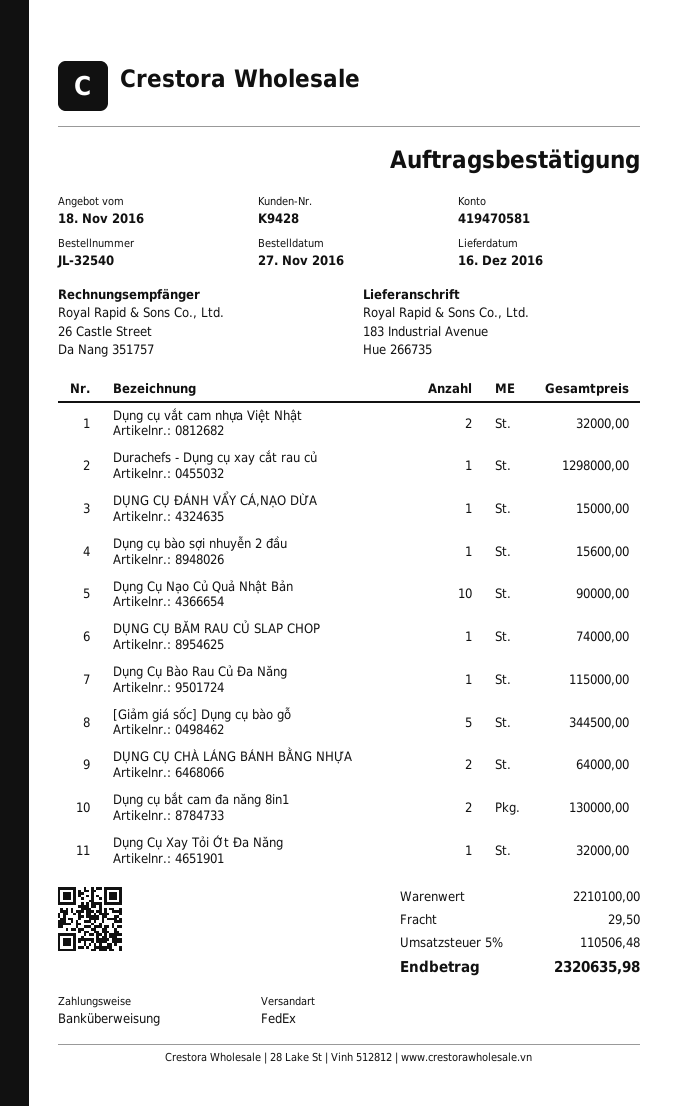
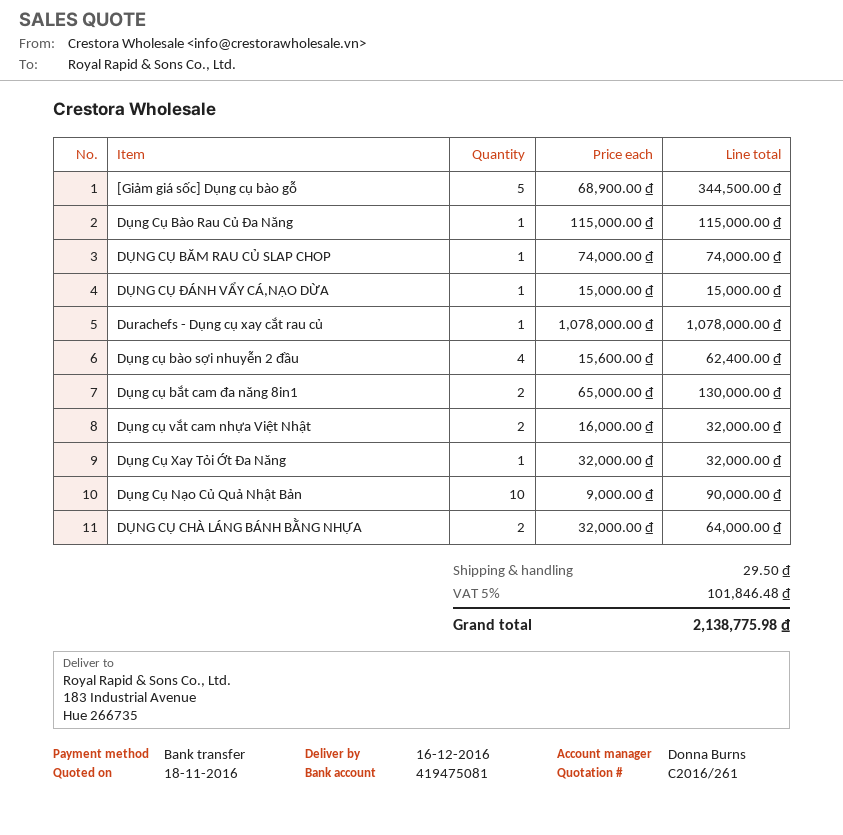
bank account: 419470581 -> 419475081
Durachefs - Dụng cụ xay cắt rau củ: 1 for 1298000.00 -> 1 for 1078000.00
Dụng cụ bào sợi nhuyễn 2 đầu: 1 for 15600.00 -> 4 for 62400.00
tax: 5% = 110506.48 -> 5% = 101846.48
total: 2320635.98 -> 2138775.98

